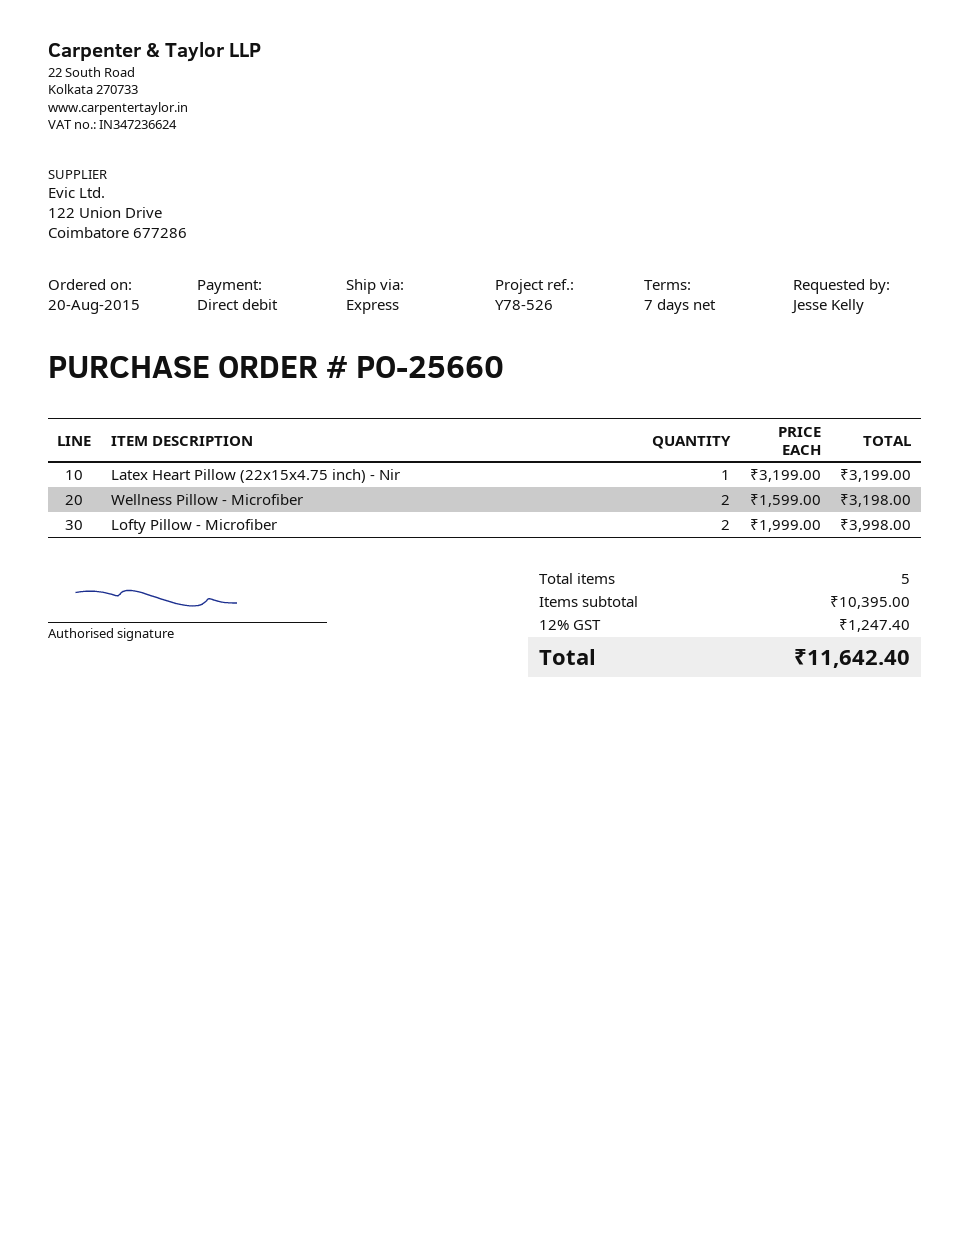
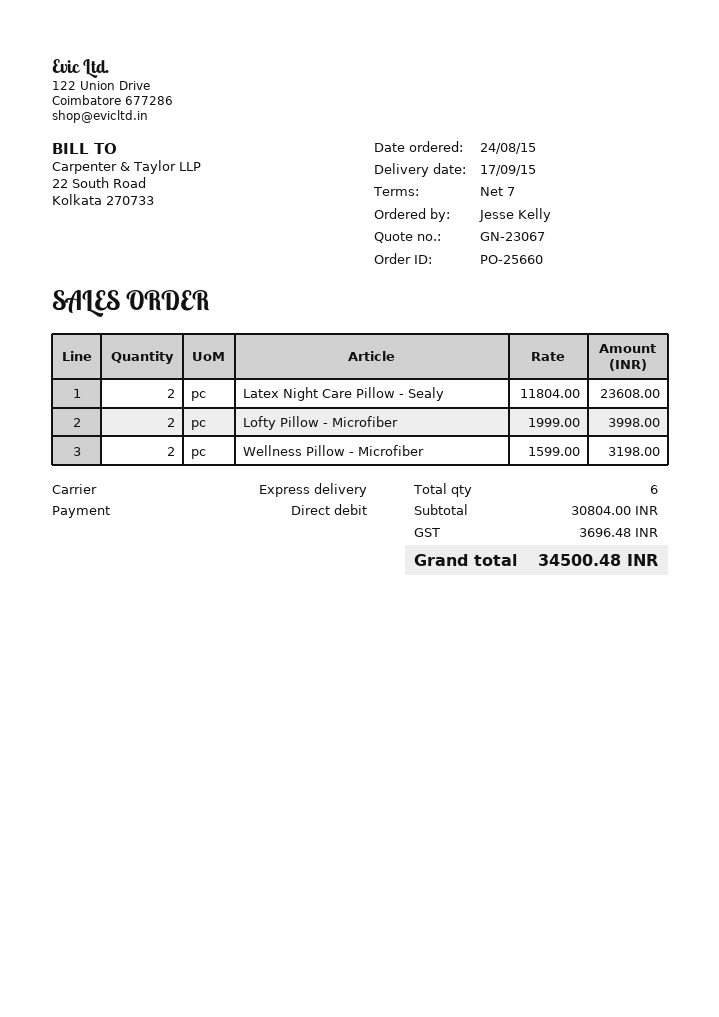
order date: 2015-08-20 -> 2015-08-24
Latex Heart Pillow (22x15x4.75 inch) - Nir: 1 x 3199.00 = 3199.00 -> none
Latex Night Care Pillow - Sealy: none -> 2 x 11804.00 = 23608.00
total quantity: 5 -> 6
subtotal: 10395.00 -> 30804.00
tax: 1247.40 -> 3696.48
total: 11642.40 -> 34500.48

